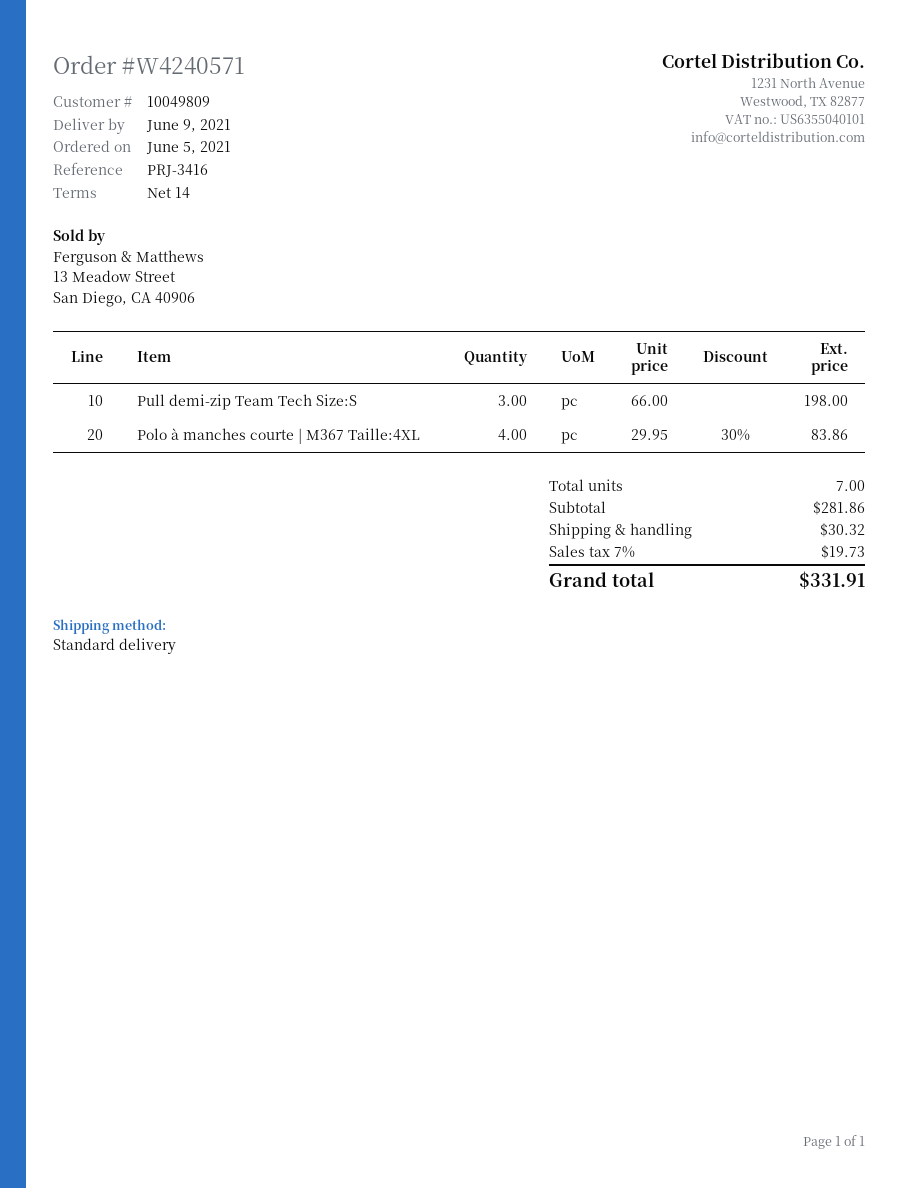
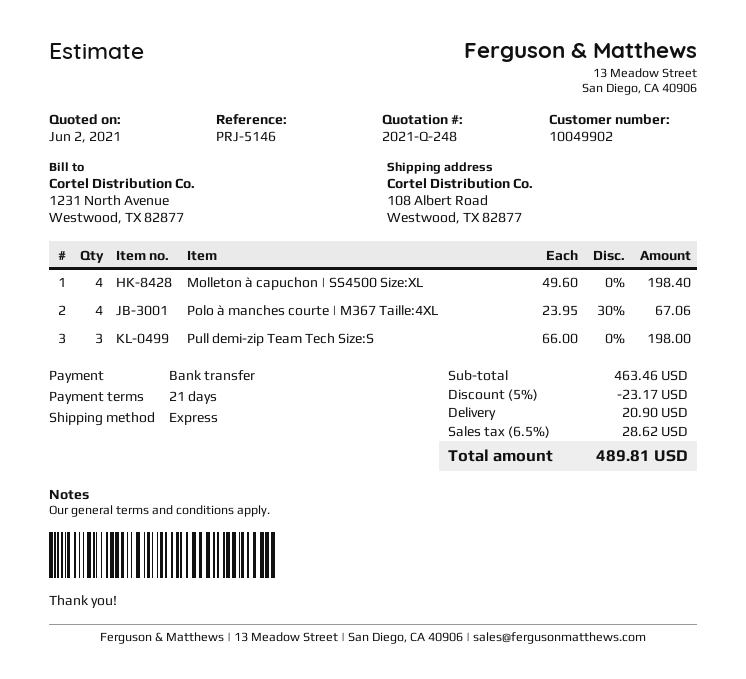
payment terms: 14 days -> 21 days
customer number: 10049809 -> 10049902
reference: PRJ-3416 -> PRJ-5146
shipping method: standard -> express
Polo à manches courte | M367 Taille:4XL: 4 x 29.95 - 30% = 83.86 -> 4 x 23.95 - 30% = 67.06
Molleton à capuchon | SS4500 Size:XL: none -> 4 x 49.60 = 198.40
subtotal: 281.86 -> 463.46
discount: none -> 5% = 23.17
shipping: 30.32 -> 20.90
tax: 7% = 19.73 -> 6.5% = 28.62
total: 331.91 -> 489.81

